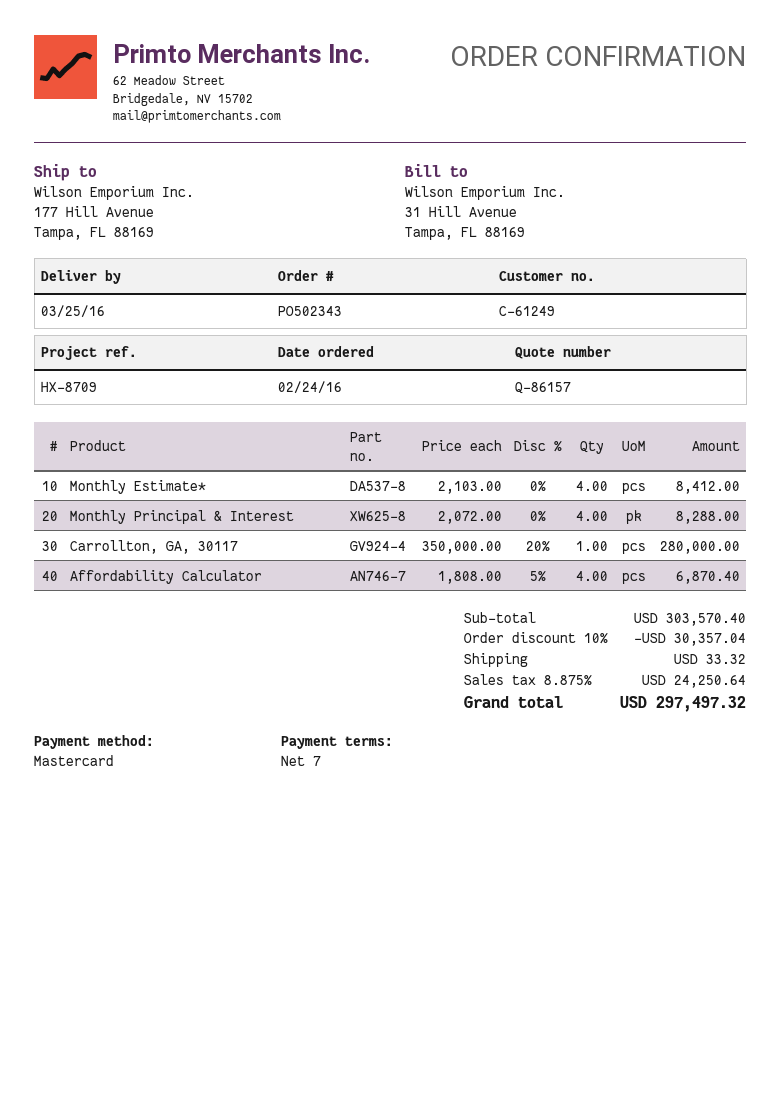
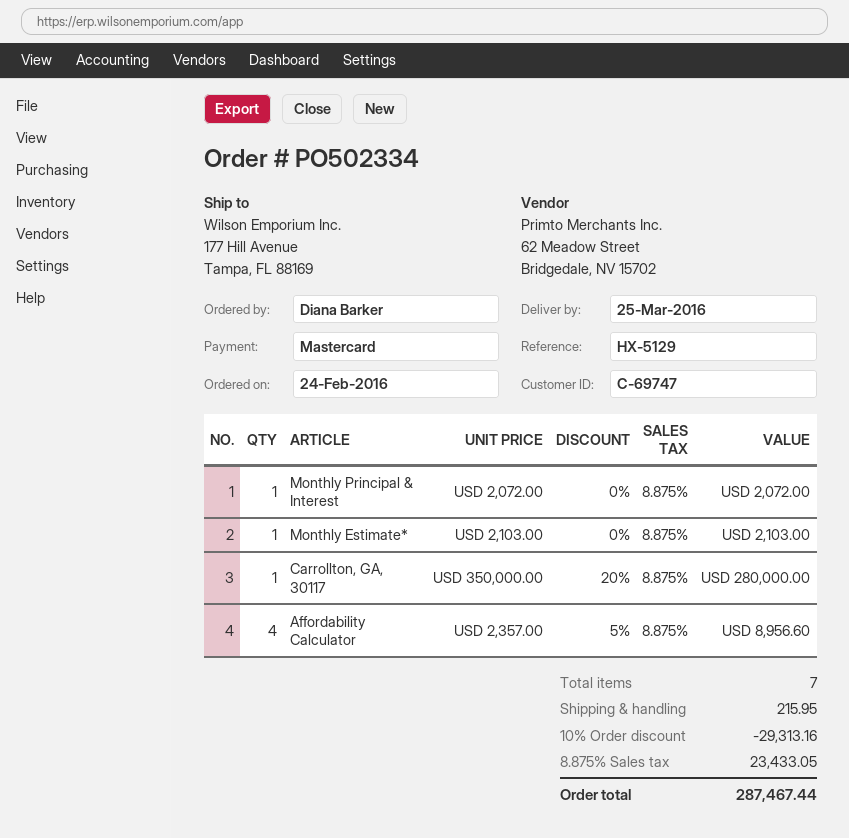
order number: PO502343 -> PO502334
customer number: C-61249 -> C-69747
reference: HX-8709 -> HX-5129
Monthly Estimate*: 4 x 2103.00 = 8412.00 -> 1 x 2103.00 = 2103.00
Monthly Principal & Interest: 4 x 2072.00 = 8288.00 -> 1 x 2072.00 = 2072.00
Affordability Calculator: 4 x 1808.00 - 5% = 6870.40 -> 4 x 2357.00 - 5% = 8956.60
discount: 10% = 30357.04 -> 10% = 29313.16
shipping: 33.32 -> 215.95
tax: 8.875% = 24250.64 -> 8.875% = 23433.05
total: 297497.32 -> 287467.44

